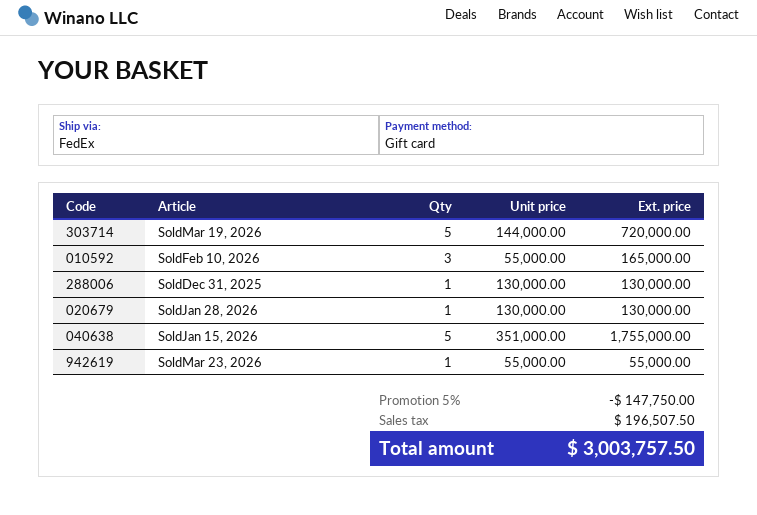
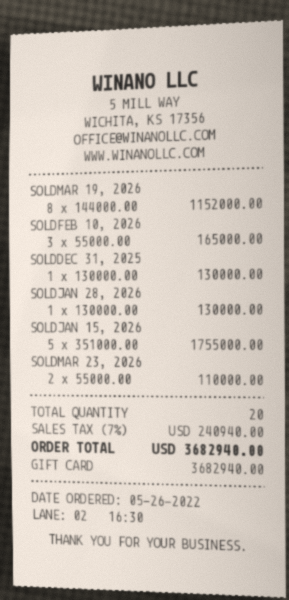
SoldMar 19, 2026: 5 x 144000.00 = 720000.00 -> 8 x 144000.00 = 1152000.00
SoldMar 23, 2026: 1 x 55000.00 = 55000.00 -> 2 x 55000.00 = 110000.00
discount: 5% = 147750.00 -> none
tax: 196507.50 -> 240940.00
total: 3003757.50 -> 3682940.00

